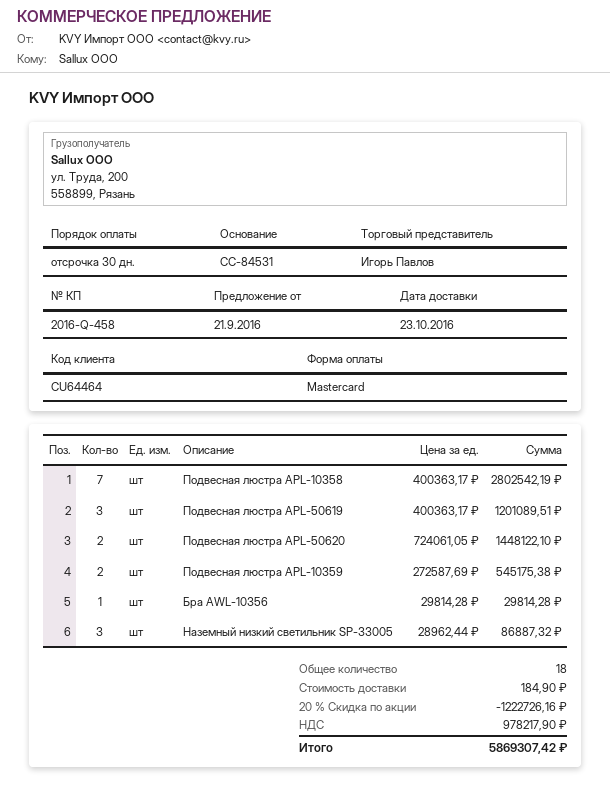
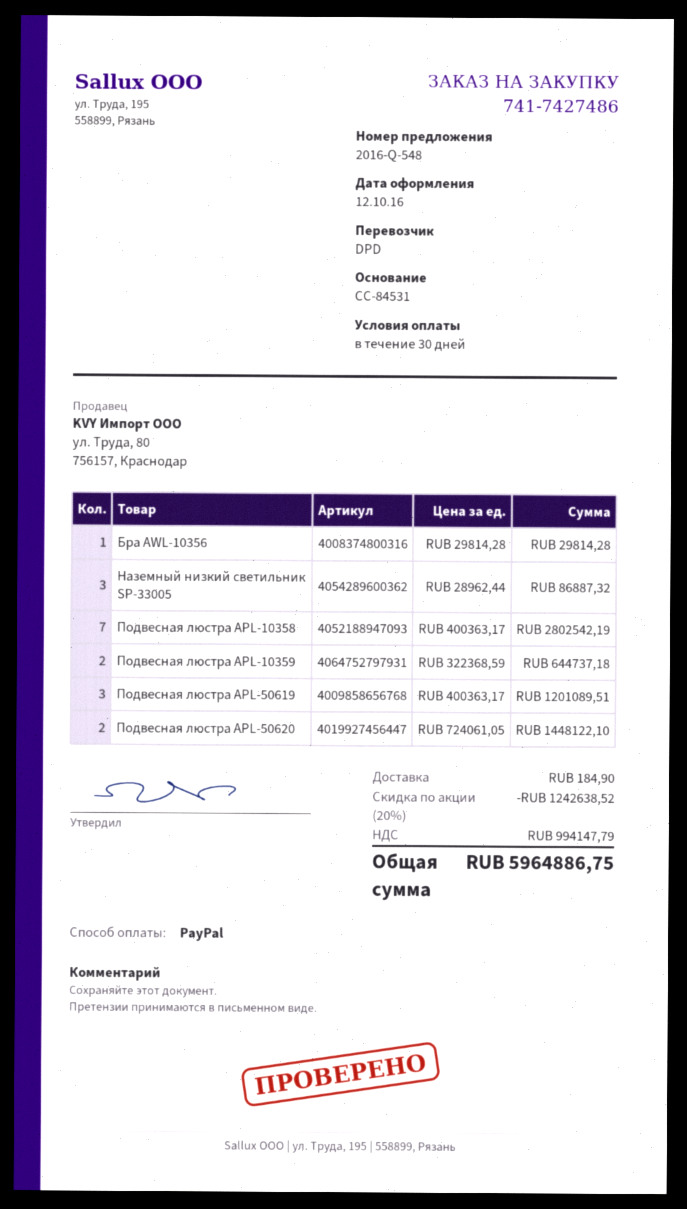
quote number: 2016-Q-458 -> 2016-Q-548
payment method: Mastercard -> PayPal
Подвесная люстра APL-10359: 2 x 272587.69 = 545175.38 -> 2 x 322368.59 = 644737.18
discount: 20% = 1222726.16 -> 20% = 1242638.52
tax: 978217.90 -> 994147.79
total: 5869307.42 -> 5964886.75

